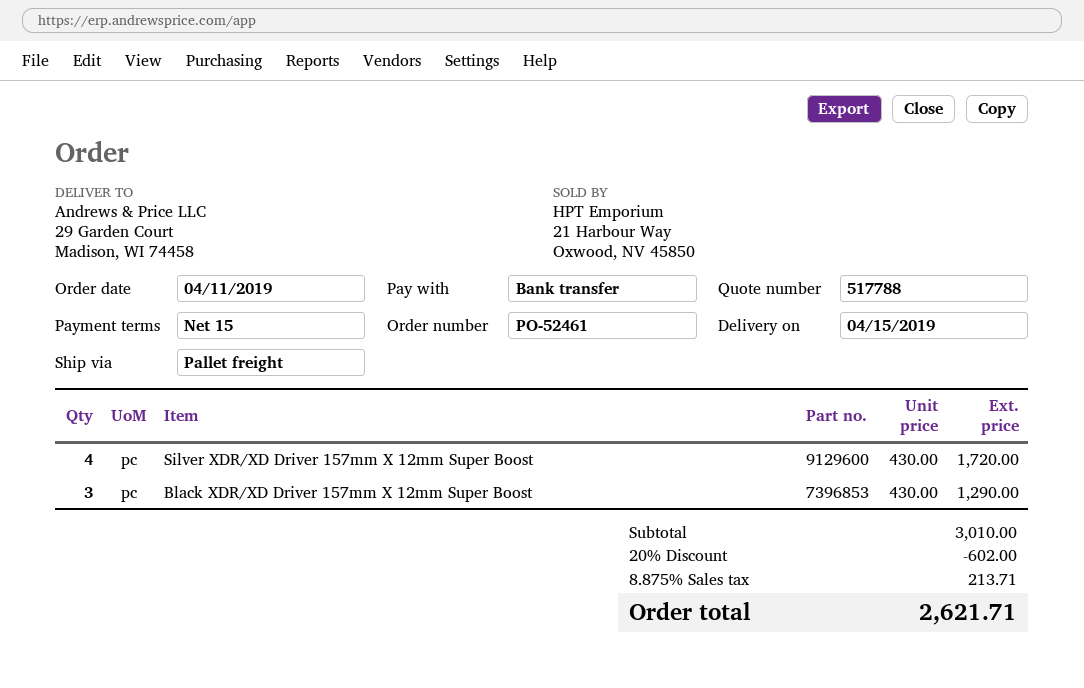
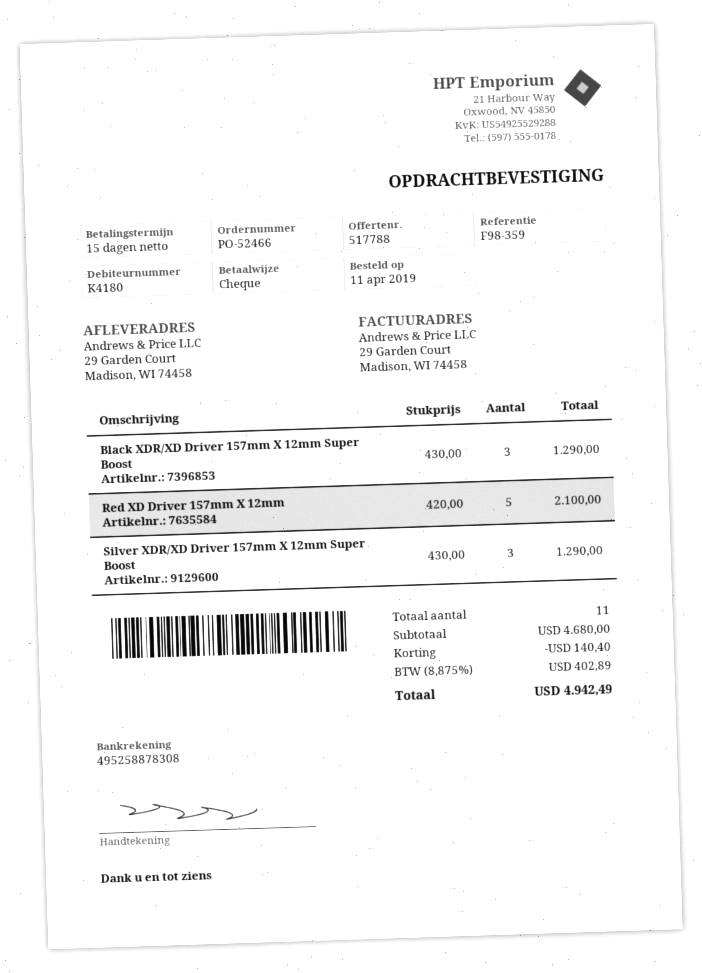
order number: PO-52461 -> PO-52466
payment method: bank transfer -> cheque
Silver XDR/XD Driver 157mm X 12mm Super Boost: 4 x 430.00 = 1720.00 -> 3 x 430.00 = 1290.00
Red XD Driver 157mm X 12mm: none -> 5 x 420.00 = 2100.00
subtotal: 3010.00 -> 4680.00
discount: 602.00 -> 140.40
tax: 8.875% = 213.71 -> 8.875% = 402.89
total: 2621.71 -> 4942.49

